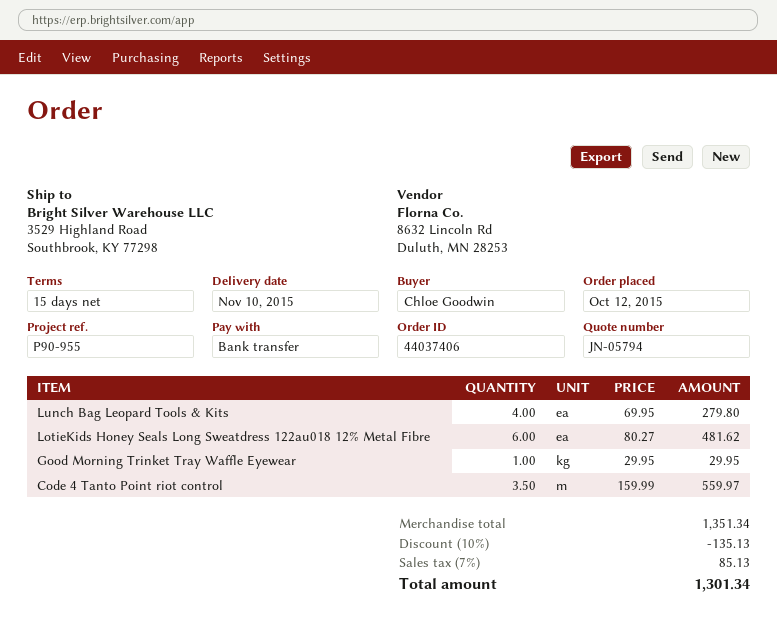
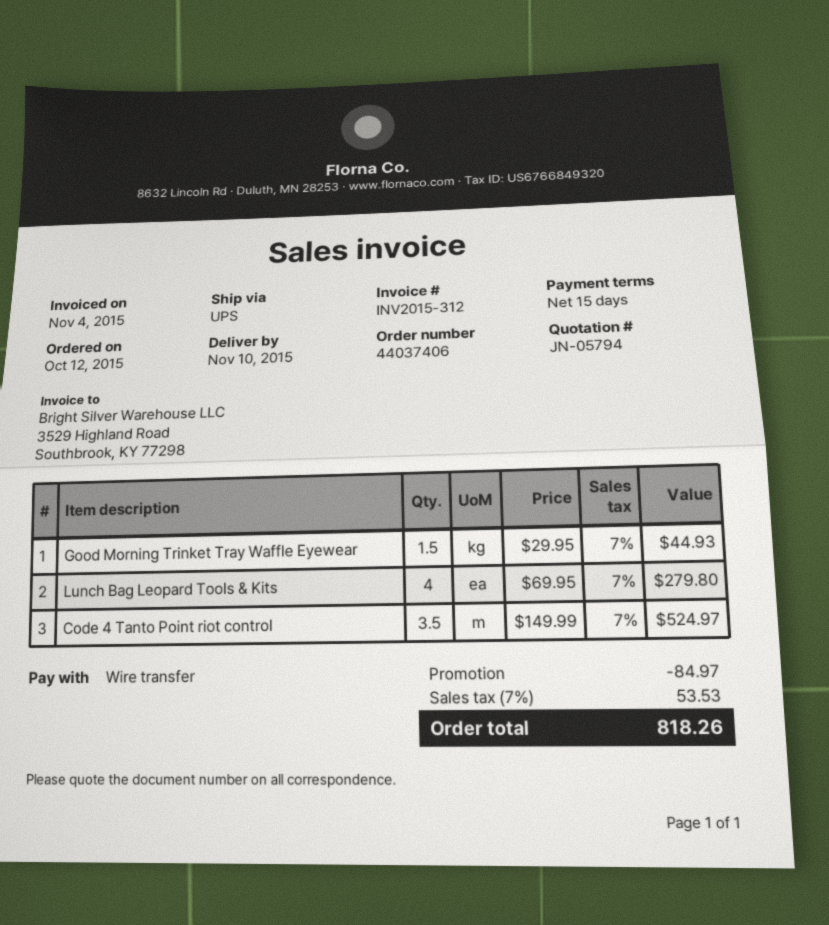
LotieKids Honey Seals Long Sweatdress 122au018 12% Metal Fibre: 6 x 80.27 = 481.62 -> none
Good Morning Trinket Tray Waffle Eyewear: 1 x 29.95 = 29.95 -> 1.5 x 29.95 = 44.93
Code 4 Tanto Point riot control: 3.5 x 159.99 = 559.97 -> 3.5 x 149.99 = 524.97
discount: 135.13 -> 84.97
tax: 7% = 85.13 -> 7% = 53.53
total: 1301.34 -> 818.26

